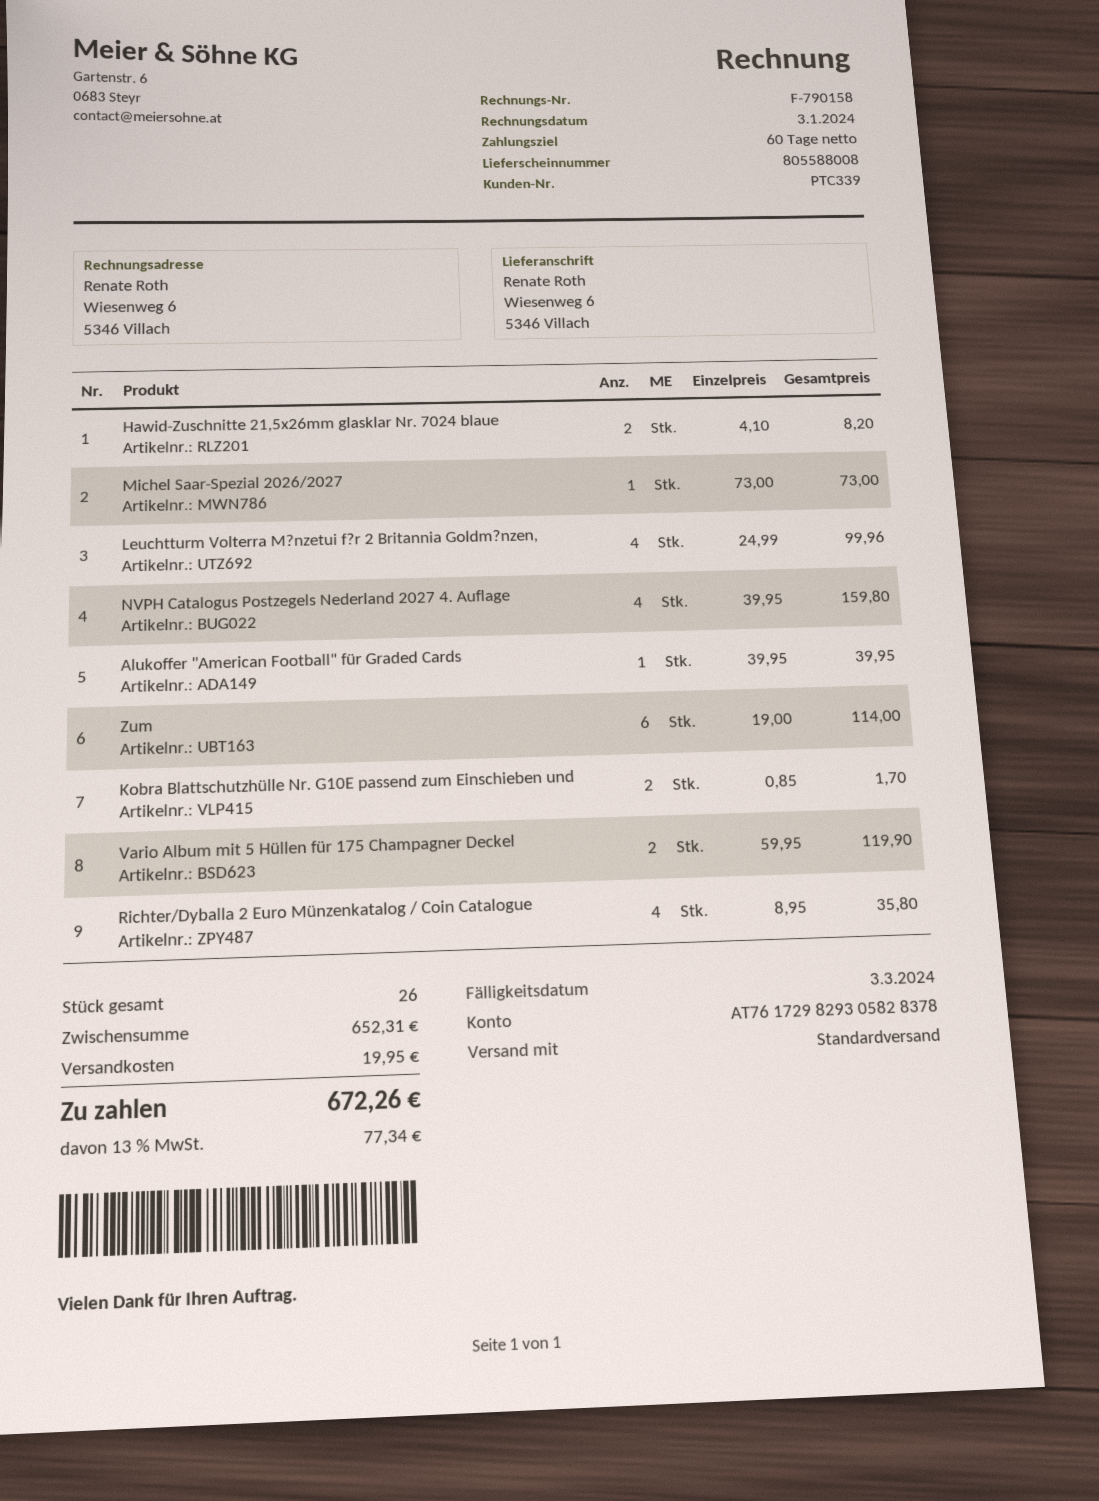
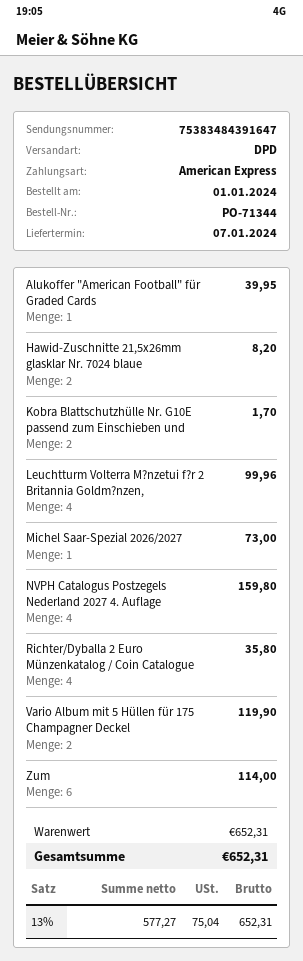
shipping method: standard -> DPD
shipping: 19.95 -> none
tax: 13% = 77.34 -> 13% = 75.04
total: 672.26 -> 652.31

